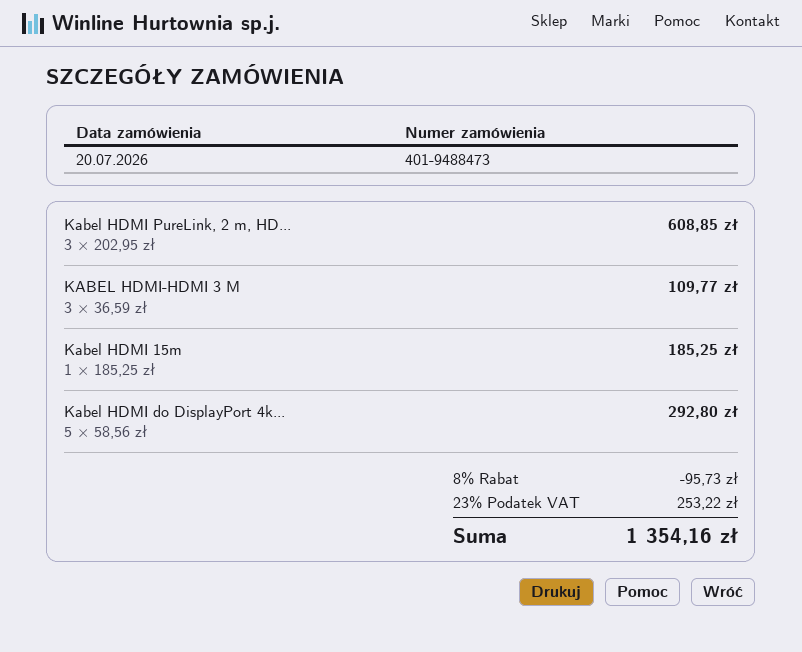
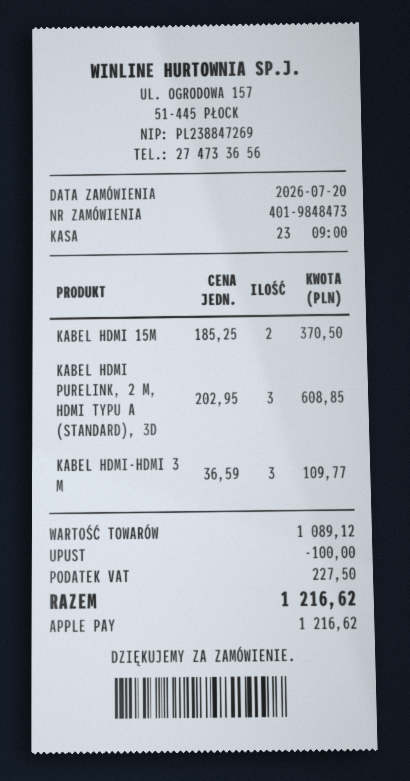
order number: 401-9488473 -> 401-9848473
Kabel HDMI 15m: 1 x 185.25 = 185.25 -> 2 x 185.25 = 370.50
Kabel HDMI do DisplayPort 4k...: 5 x 58.56 = 292.80 -> none
discount: 95.73 -> 100.00
tax: 253.22 -> 227.50
total: 1354.16 -> 1216.62

